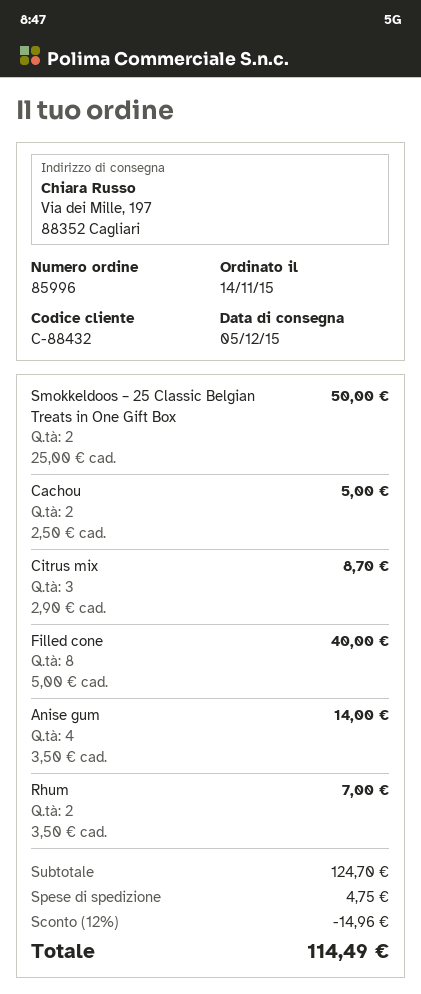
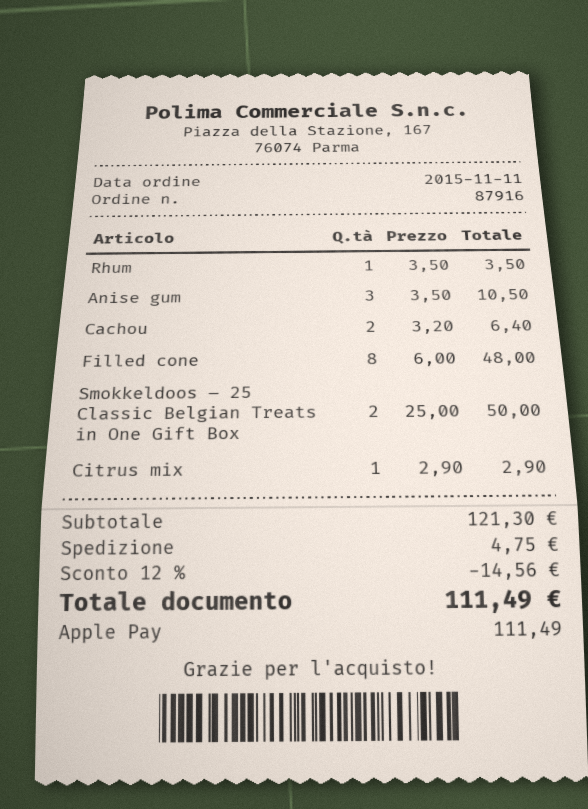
order number: 85996 -> 87916
order date: 2015-11-14 -> 2015-11-11
Cachou: 2 x 2.50 = 5.00 -> 2 x 3.20 = 6.40
Citrus mix: 3 x 2.90 = 8.70 -> 1 x 2.90 = 2.90
Filled cone: 8 x 5.00 = 40.00 -> 8 x 6.00 = 48.00
Anise gum: 4 x 3.50 = 14.00 -> 3 x 3.50 = 10.50
Rhum: 2 x 3.50 = 7.00 -> 1 x 3.50 = 3.50
subtotal: 124.70 -> 121.30
discount: 12% = 14.96 -> 12% = 14.56
total: 114.49 -> 111.49

